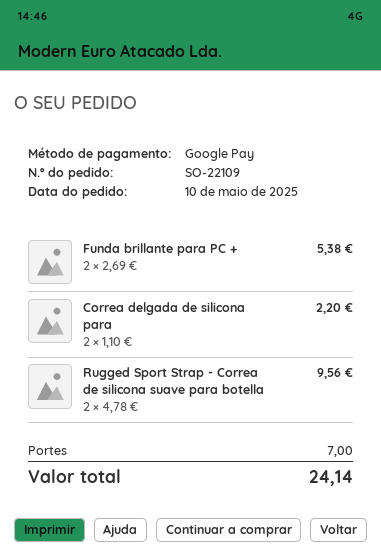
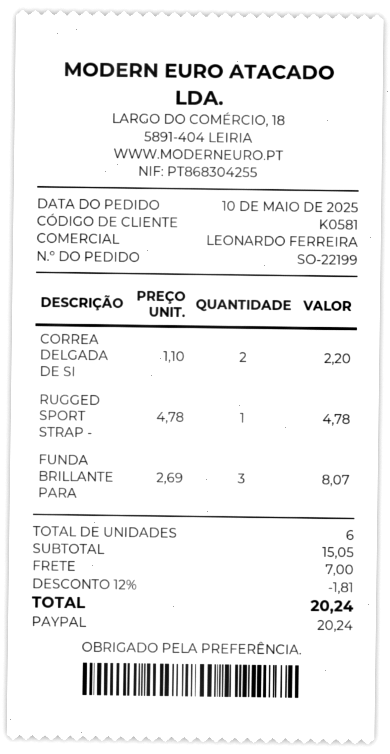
order number: SO-22109 -> SO-22199
payment method: Google Pay -> PayPal
Funda brillante para PC +: 2 x 2.69 = 5.38 -> 3 x 2.69 = 8.07
Rugged Sport Strap - Correa de silicona suave para botella: 2 x 4.78 = 9.56 -> 1 x 4.78 = 4.78
discount: none -> 12% = 1.81
total: 24.14 -> 20.24

